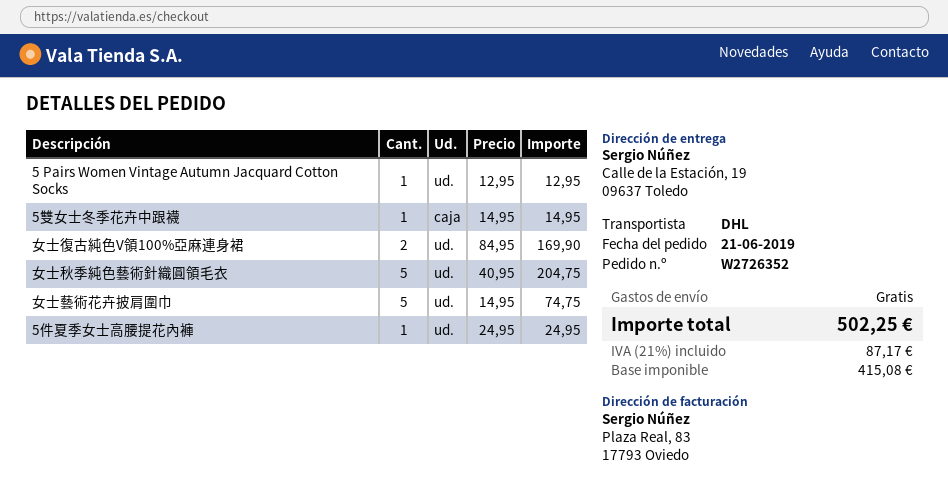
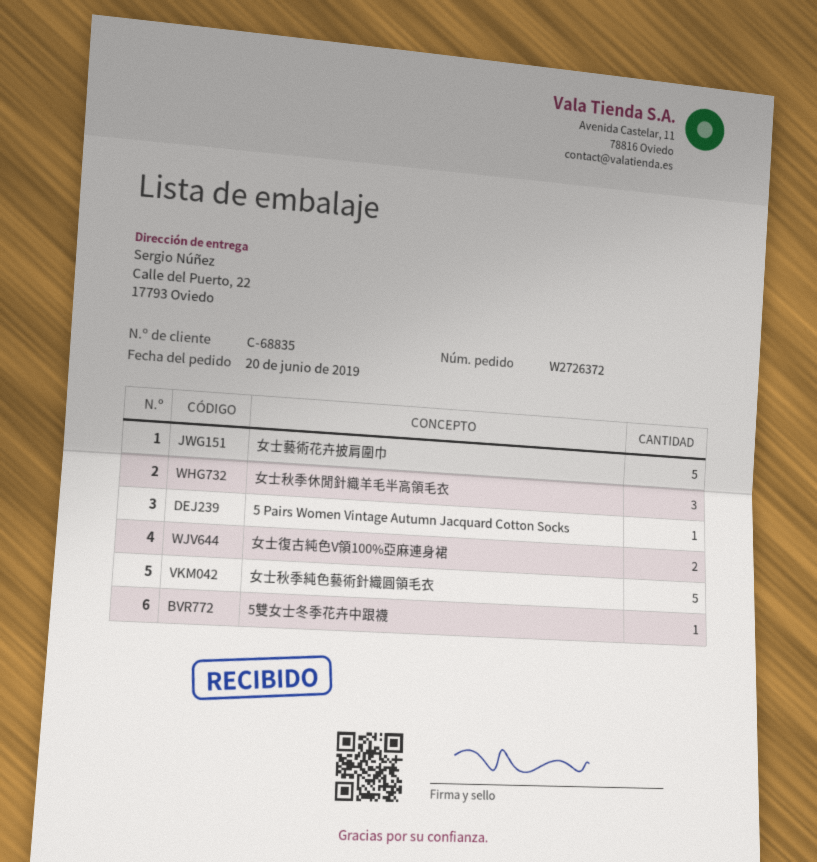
order number: W2726352 -> W2726372
order date: 2019-06-21 -> 2019-06-20
ship to: Calle de la Estación, 19, 09637 Toledo -> Calle del Puerto, 22, 17793 Oviedo
5件夏季女士高腰提花內褲: 1 -> none
女士秋季休閒針織羊毛半高領毛衣: none -> 3

